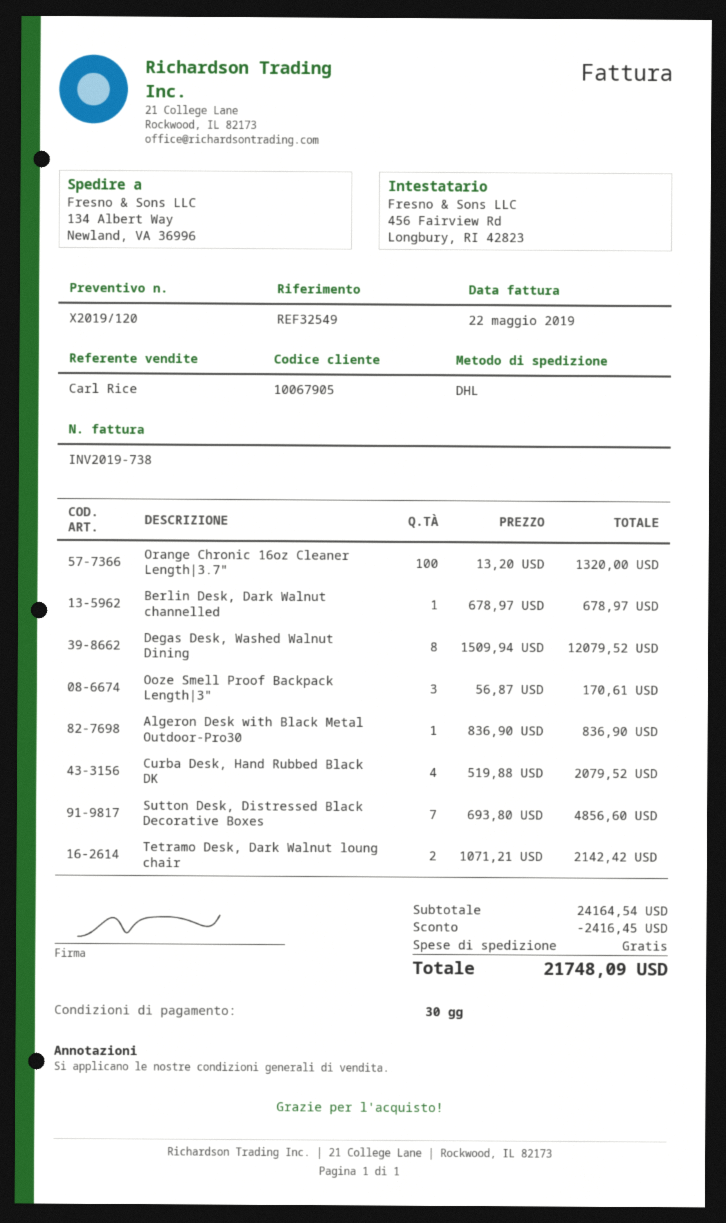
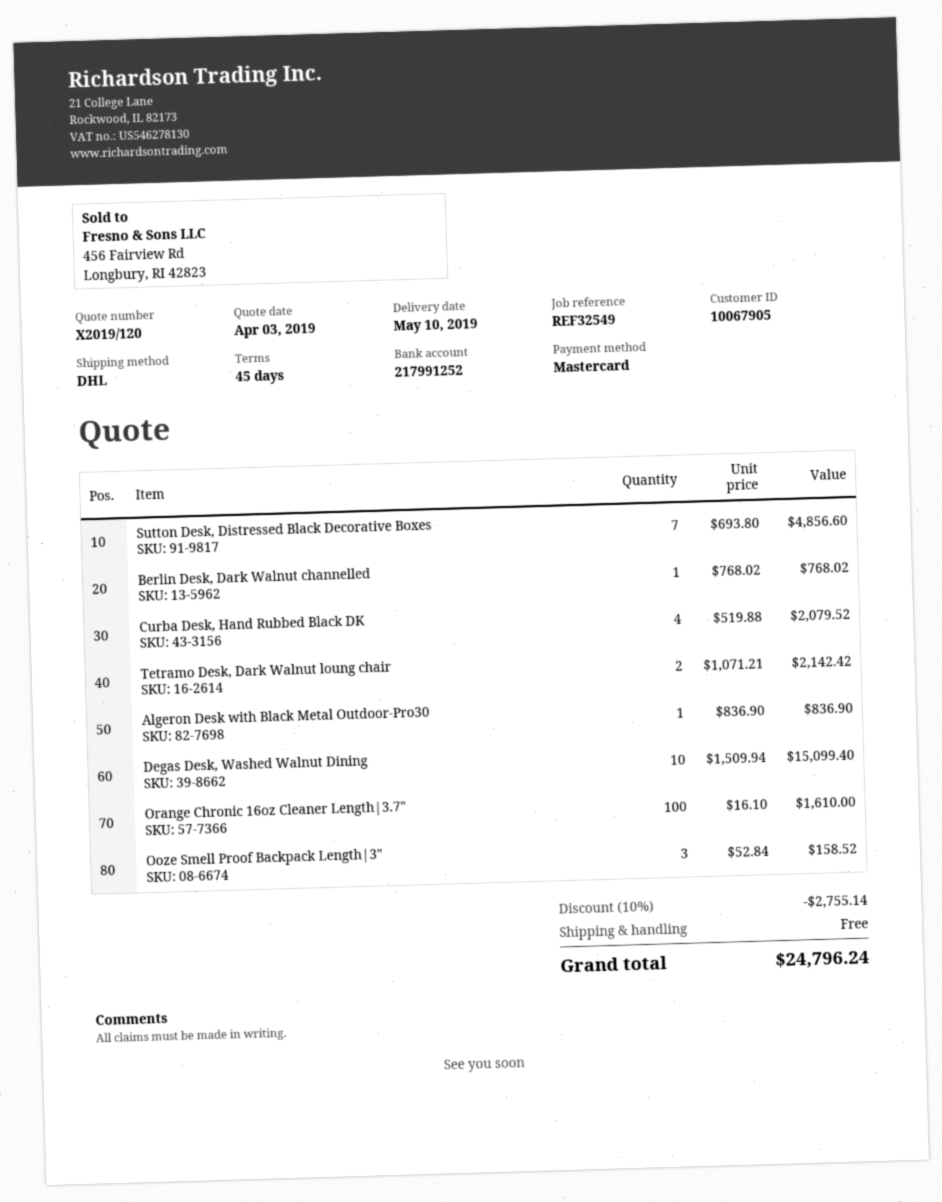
payment terms: 30 days -> 45 days
Orange Chronic 16oz Cleaner Length|3.7": 100 x 13.20 = 1320.00 -> 100 x 16.10 = 1610.00
Berlin Desk, Dark Walnut channelled: 1 x 678.97 = 678.97 -> 1 x 768.02 = 768.02
Degas Desk, Washed Walnut Dining: 8 x 1509.94 = 12079.52 -> 10 x 1509.94 = 15099.40
Ooze Smell Proof Backpack Length|3": 3 x 56.87 = 170.61 -> 3 x 52.84 = 158.52
discount: 2416.45 -> 2755.14
total: 21748.09 -> 24796.24

